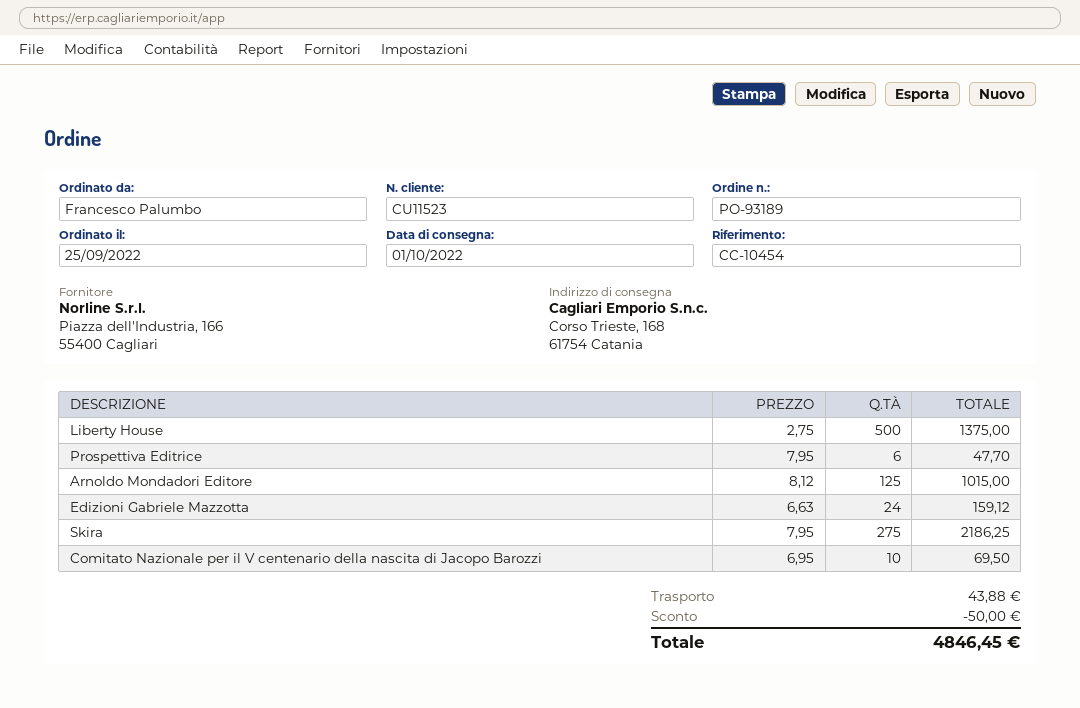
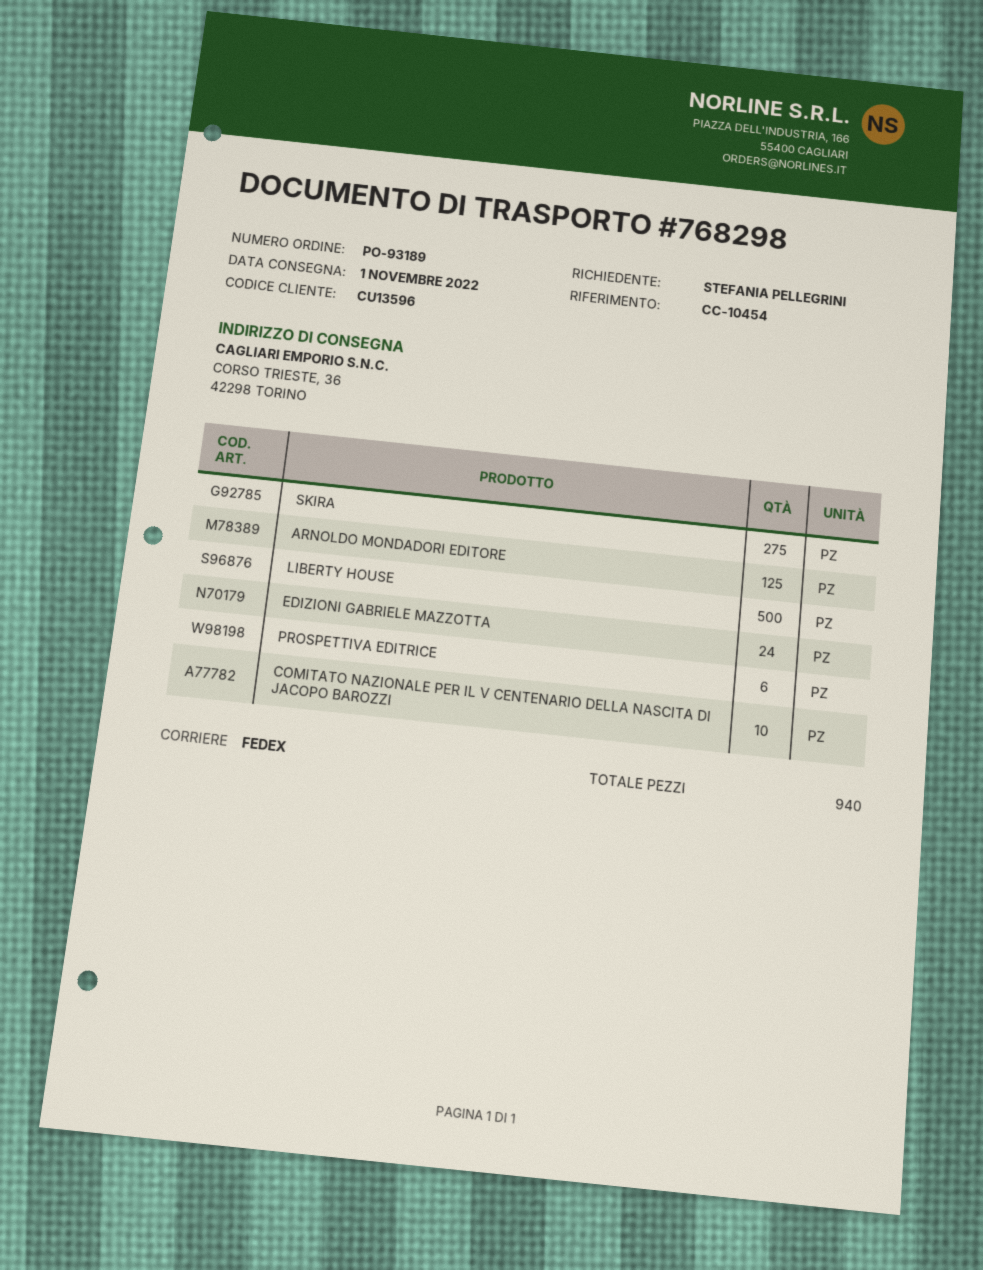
delivery date: 2022-10-01 -> 2022-11-01
customer number: CU11523 -> CU13596
ordered by: Francesco Palumbo -> STEFANIA PELLEGRINI
ship to: Corso Trieste, 168, 61754 Catania -> CORSO TRIESTE, 36, 42298 TORINO

